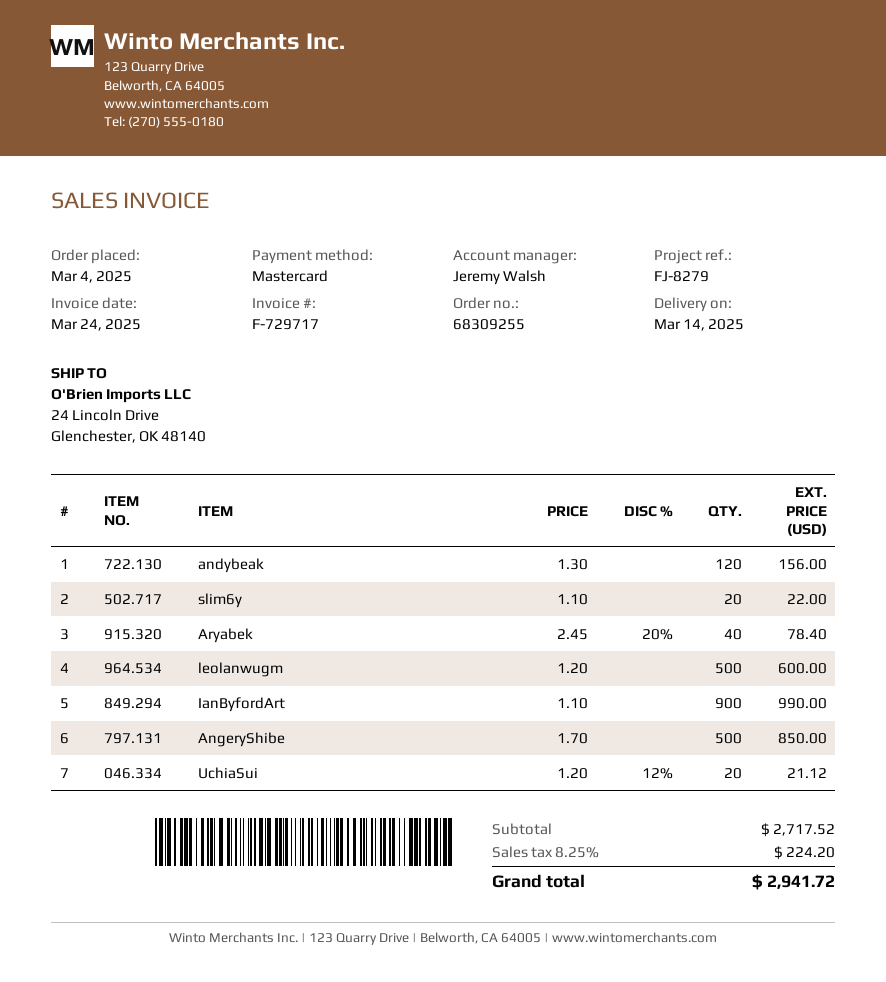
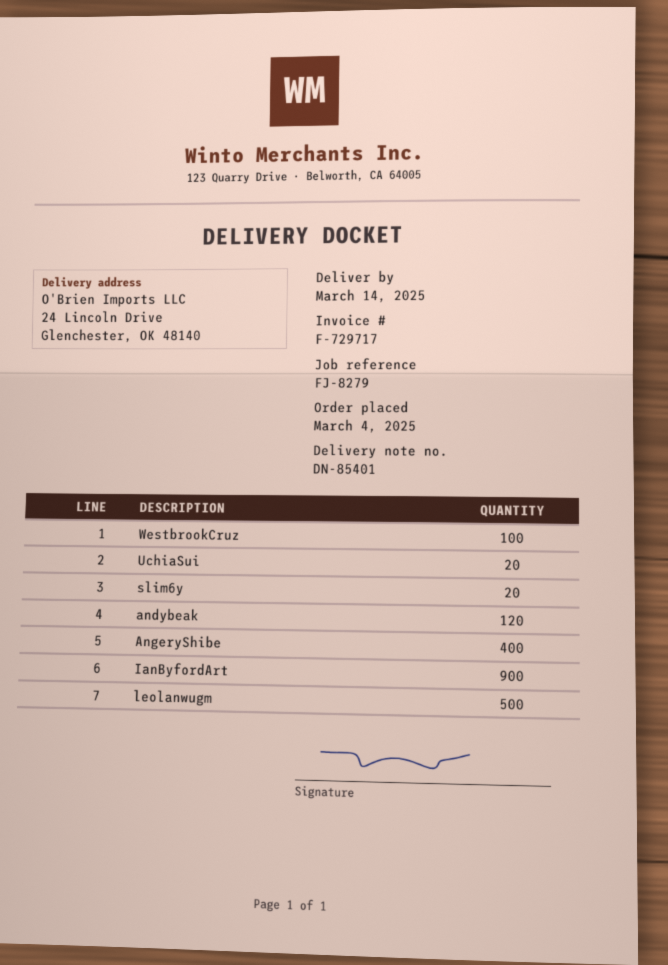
Aryabek: 40 -> none
AngeryShibe: 500 -> 400
WestbrookCruz: none -> 100

